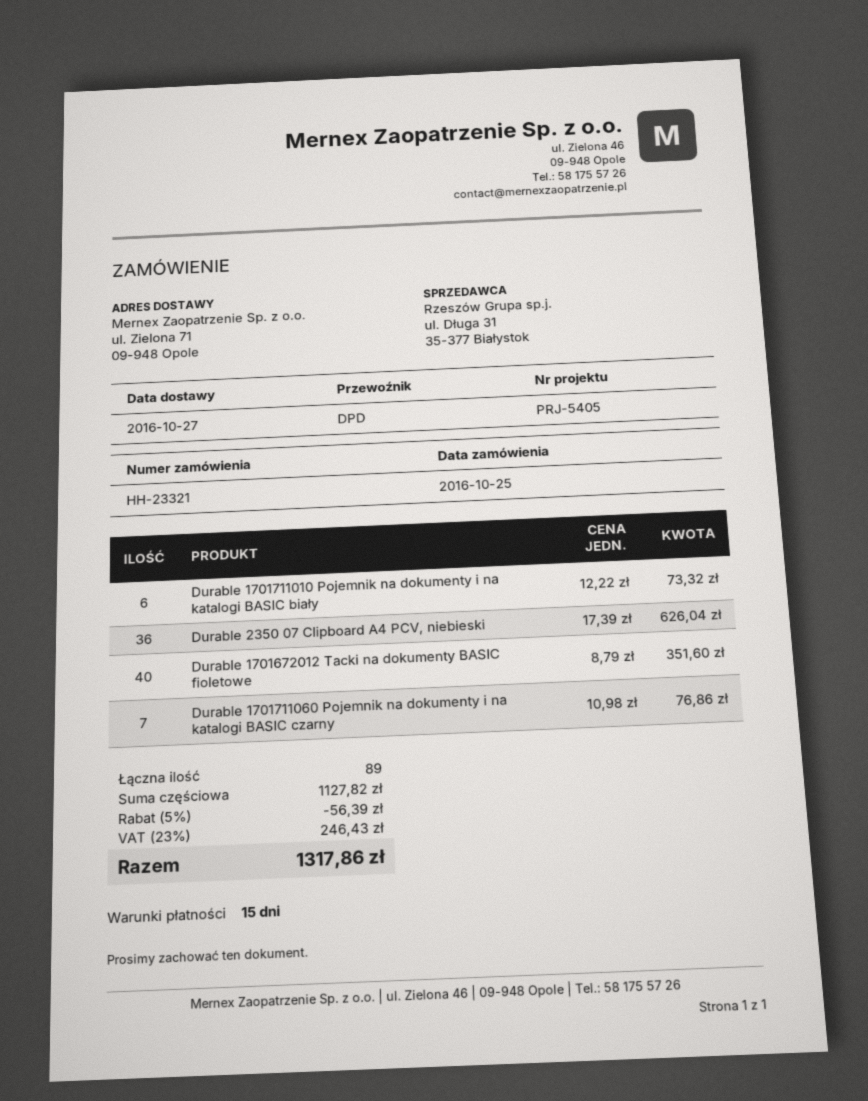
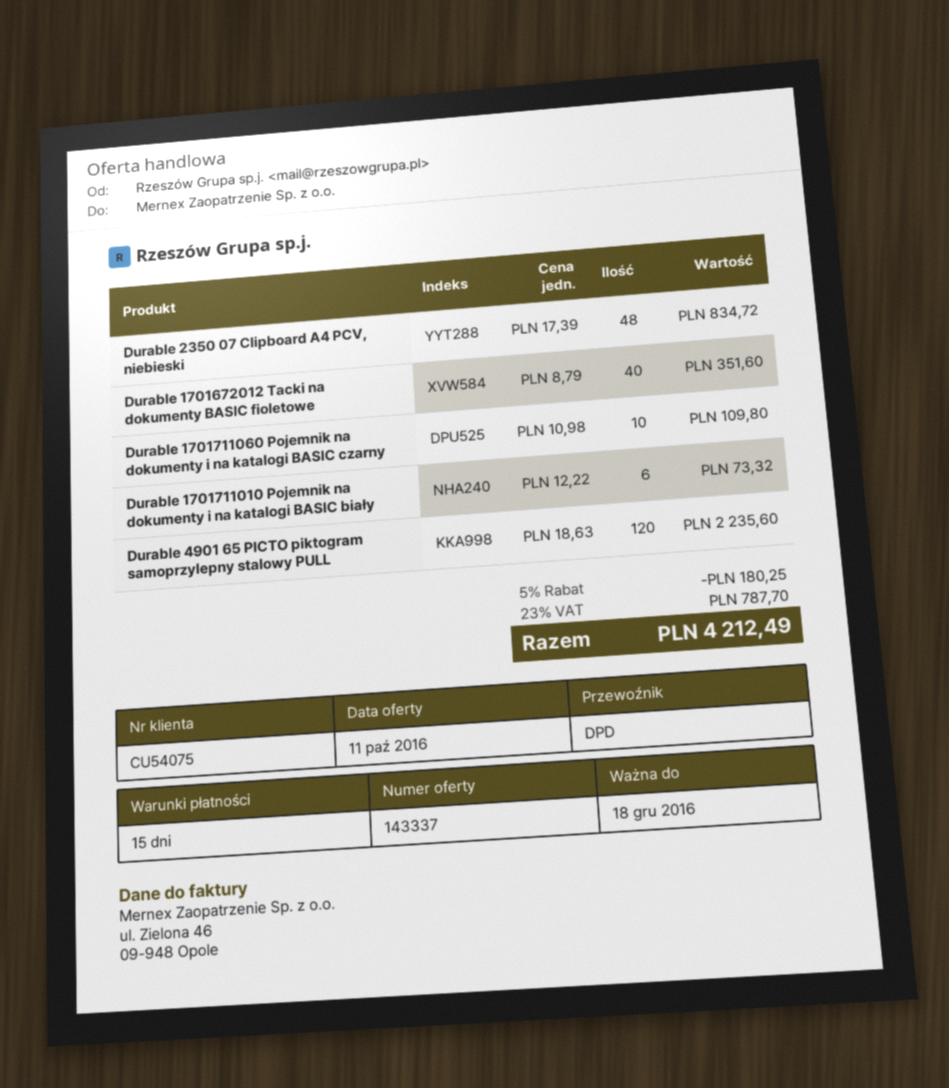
Durable 2350 07 Clipboard A4 PCV, niebieski: 36 x 17.39 = 626.04 -> 48 x 17.39 = 834.72
Durable 1701711060 Pojemnik na dokumenty i na katalogi BASIC czarny: 7 x 10.98 = 76.86 -> 10 x 10.98 = 109.80
Durable 4901 65 PICTO piktogram samoprzylepny stalowy PULL: none -> 120 x 18.63 = 2235.60
discount: 5% = 56.39 -> 5% = 180.25
tax: 23% = 246.43 -> 23% = 787.70
total: 1317.86 -> 4212.49

